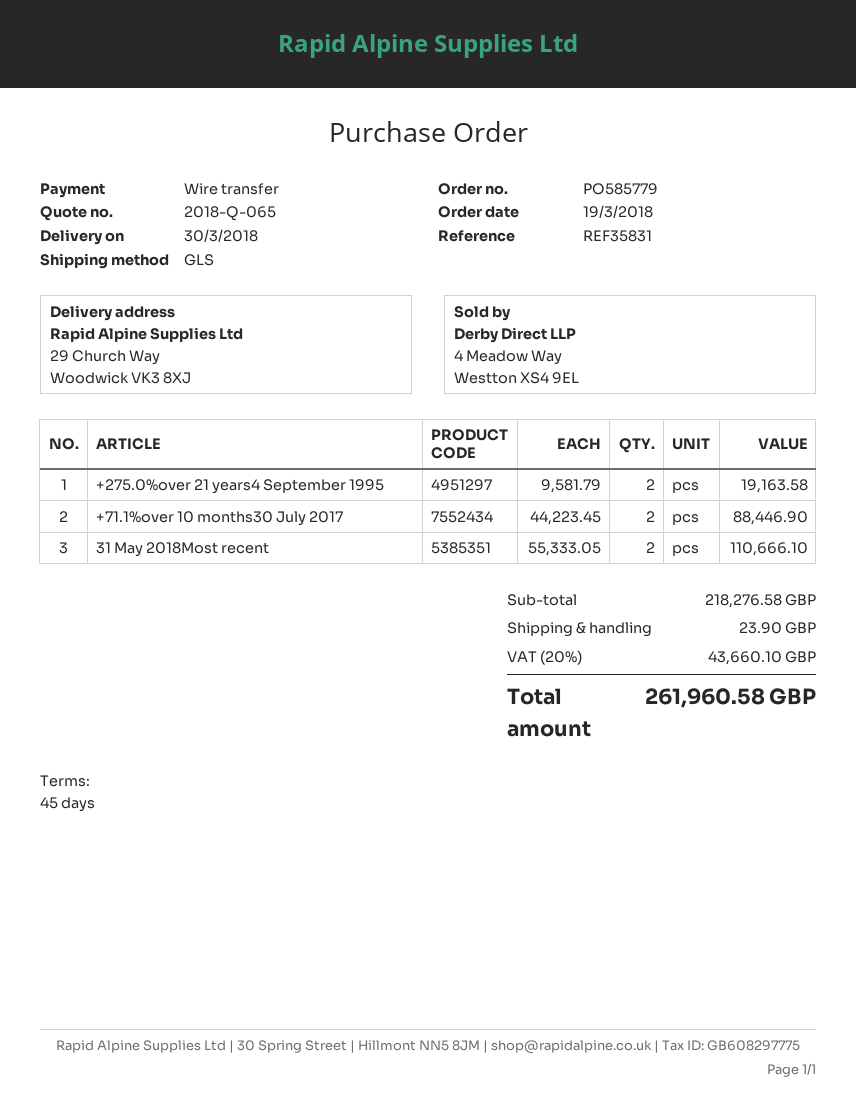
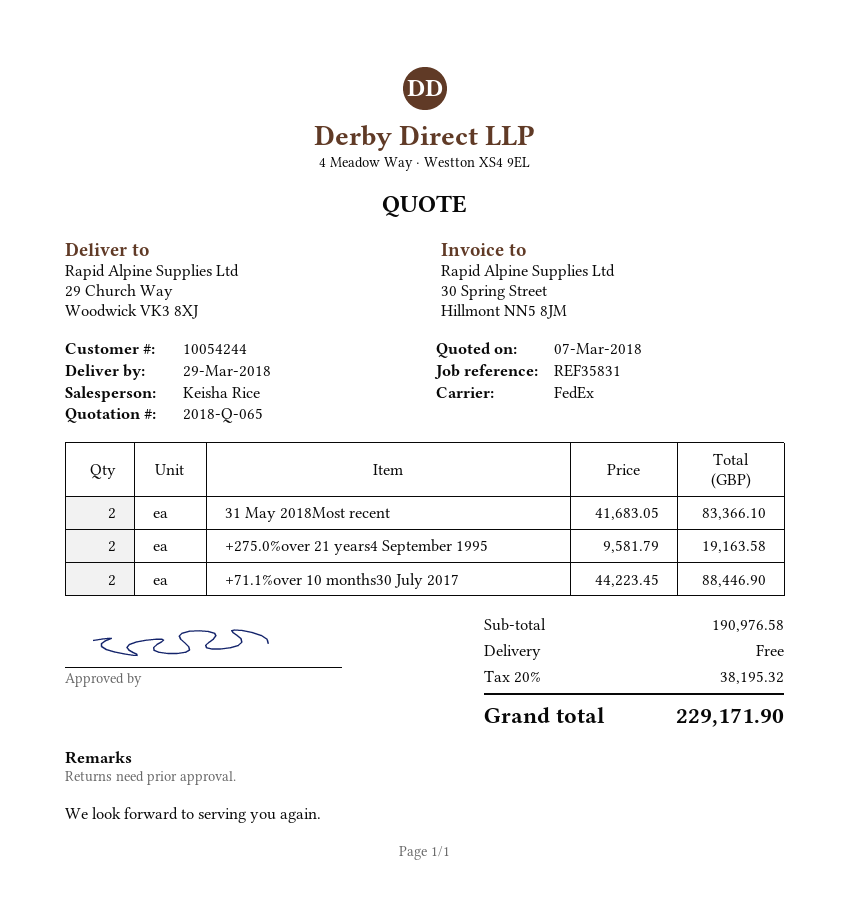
delivery date: 2018-03-30 -> 2018-03-29
shipping method: GLS -> FedEx
31 May 2018Most recent: 2 x 55333.05 = 110666.10 -> 2 x 41683.05 = 83366.10
subtotal: 218276.58 -> 190976.58
shipping: 23.90 -> 0.00
tax: 20% = 43660.10 -> 20% = 38195.32
total: 261960.58 -> 229171.90

